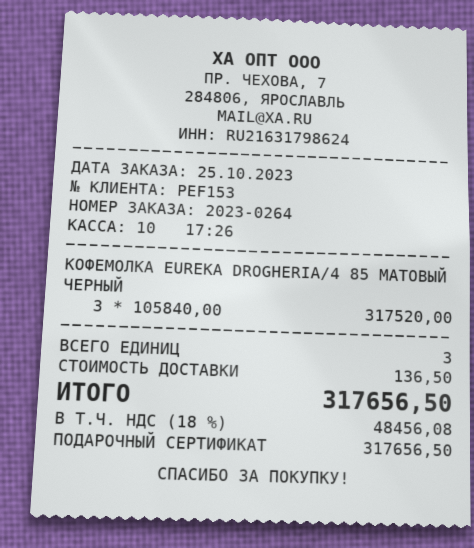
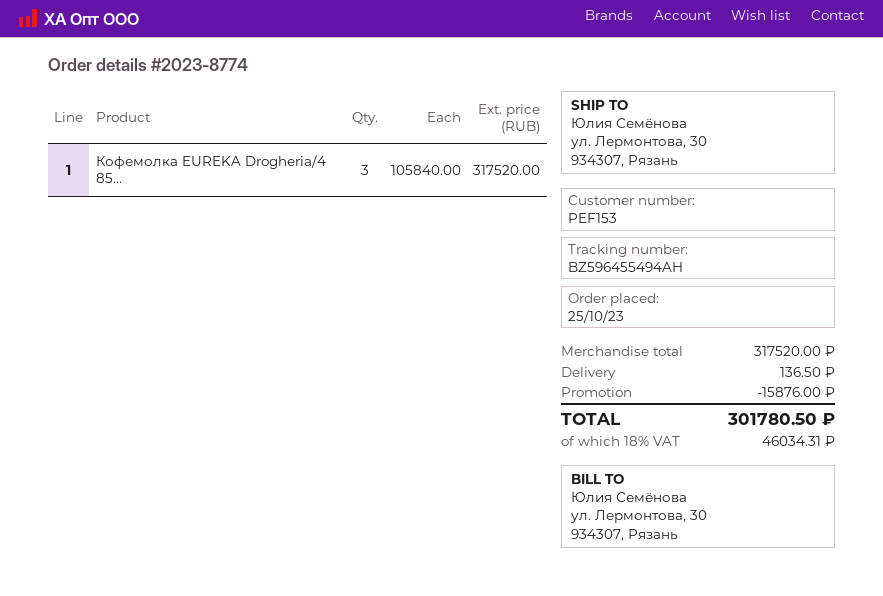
order number: 2023-0264 -> 2023-8774
discount: none -> 15876.00
tax: 18% = 48456.08 -> 18% = 46034.31
total: 317656.50 -> 301780.50

